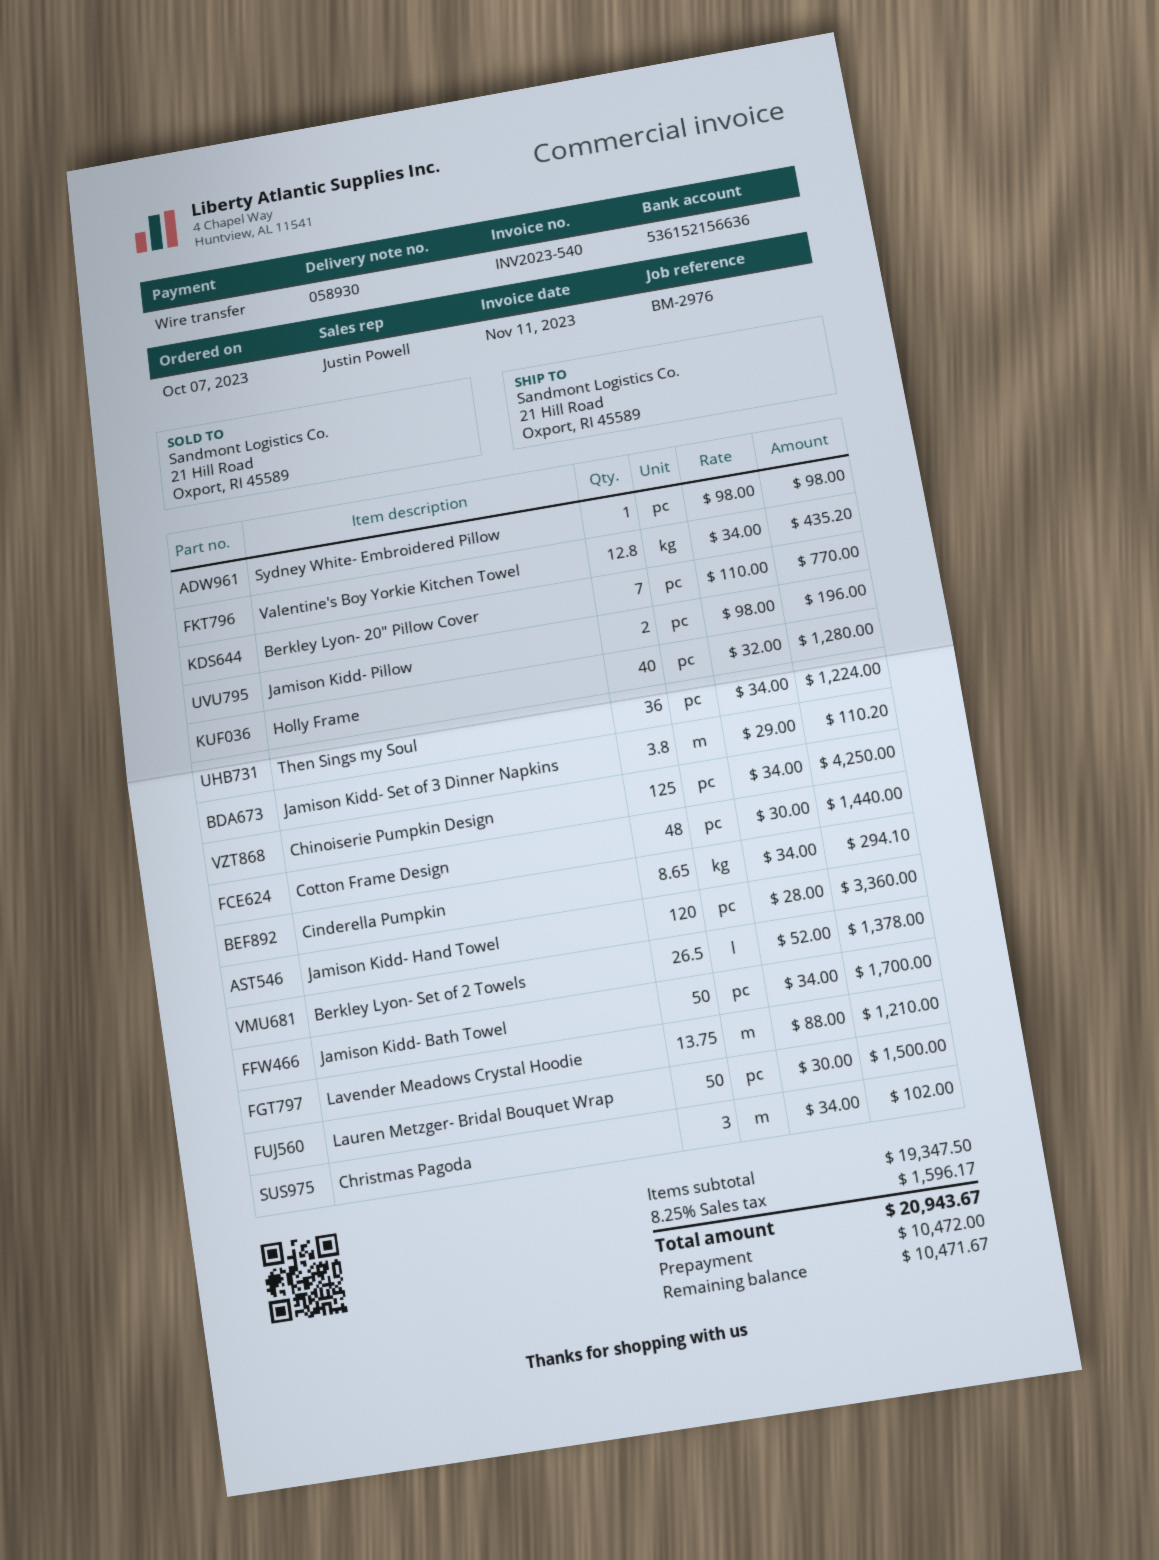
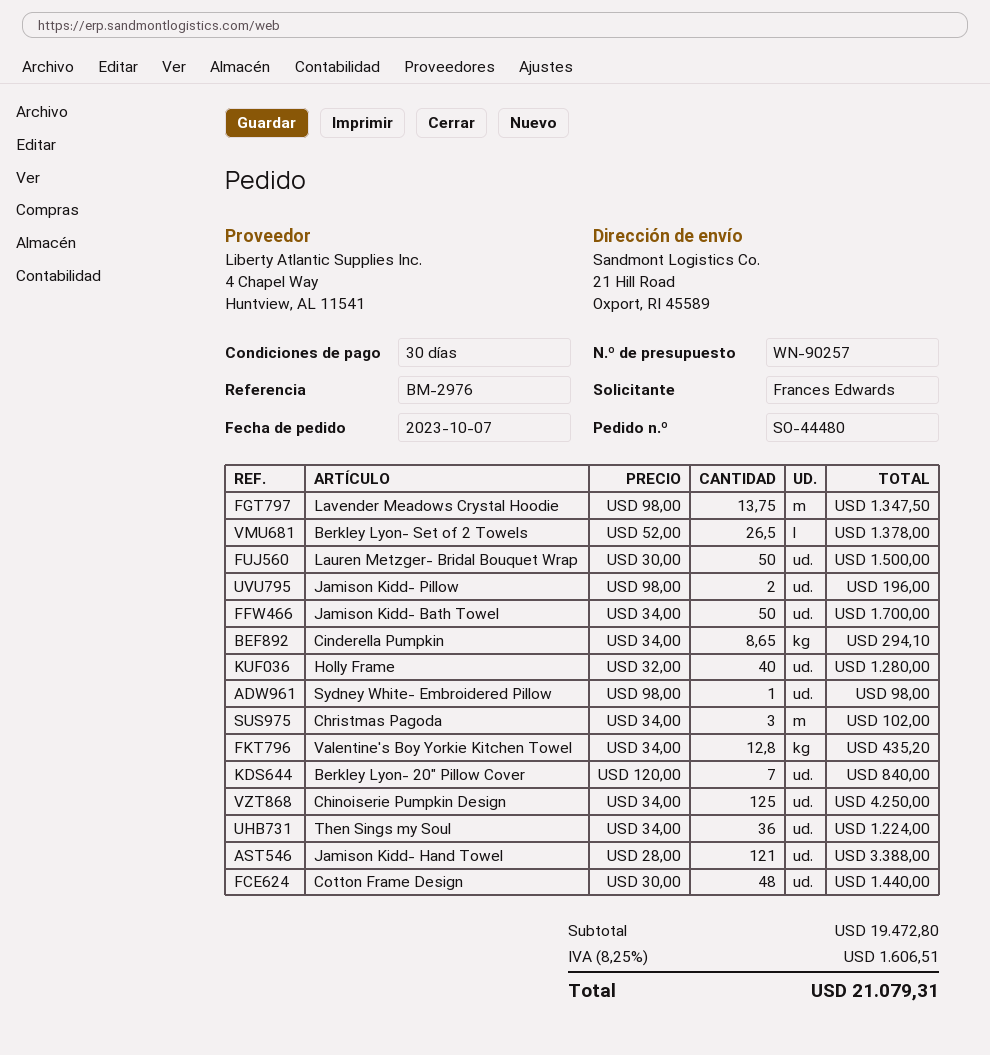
Berkley Lyon- 20" Pillow Cover: 7 x 110.00 = 770.00 -> 7 x 120.00 = 840.00
Jamison Kidd- Set of 3 Dinner Napkins: 3.8 x 29.00 = 110.20 -> none
Jamison Kidd- Hand Towel: 120 x 28.00 = 3360.00 -> 121 x 28.00 = 3388.00
Lavender Meadows Crystal Hoodie: 13.75 x 88.00 = 1210.00 -> 13.75 x 98.00 = 1347.50
subtotal: 19347.50 -> 19472.80
tax: 8.25% = 1596.17 -> 8.25% = 1606.51
total: 20943.67 -> 21079.31

